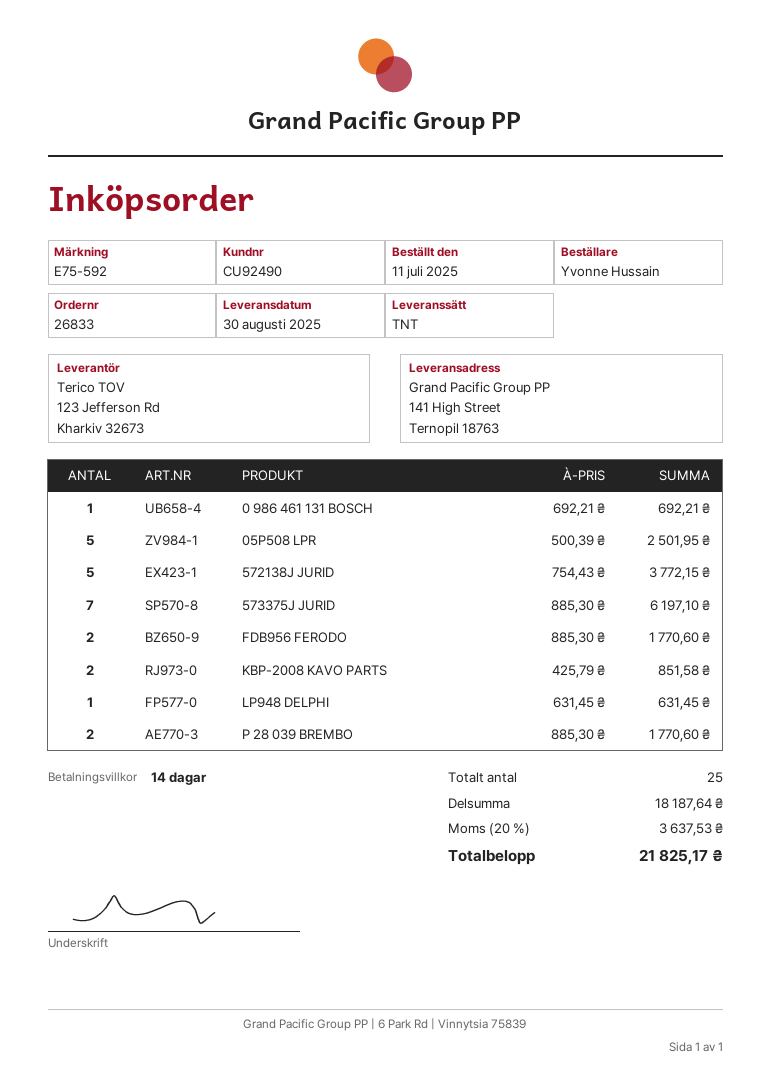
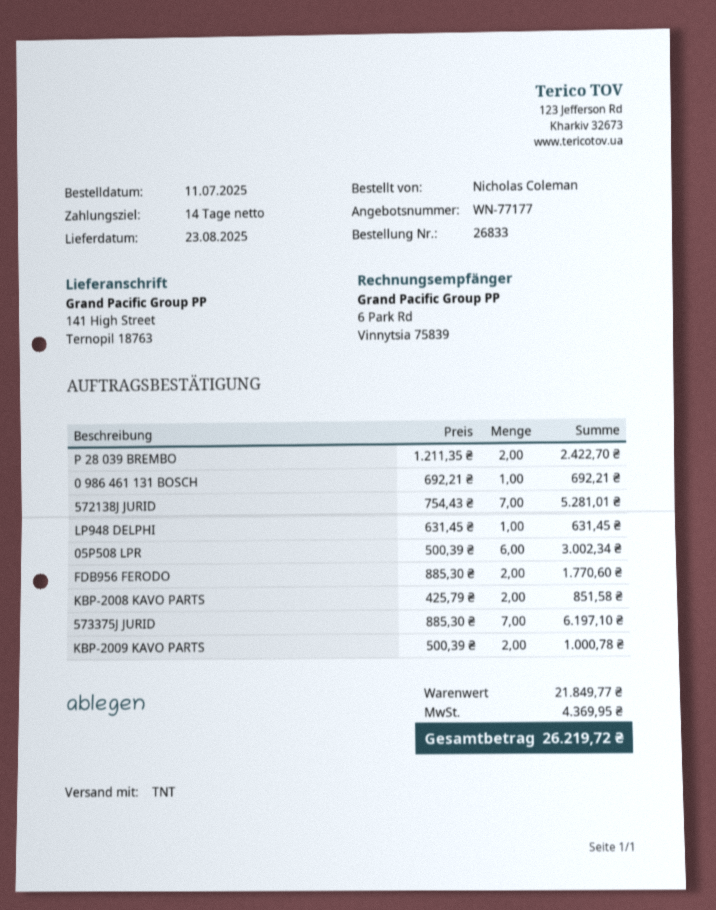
delivery date: 2025-08-30 -> 2025-08-23
ordered by: Yvonne Hussain -> Nicholas Coleman
05P508 LPR: 5 x 500.39 = 2501.95 -> 6 x 500.39 = 3002.34
572138J JURID: 5 x 754.43 = 3772.15 -> 7 x 754.43 = 5281.01
P 28 039 BREMBO: 2 x 885.30 = 1770.60 -> 2 x 1211.35 = 2422.70
KBP-2009 KAVO PARTS: none -> 2 x 500.39 = 1000.78
subtotal: 18187.64 -> 21849.77
tax: 3637.53 -> 4369.95
total: 21825.17 -> 26219.72

